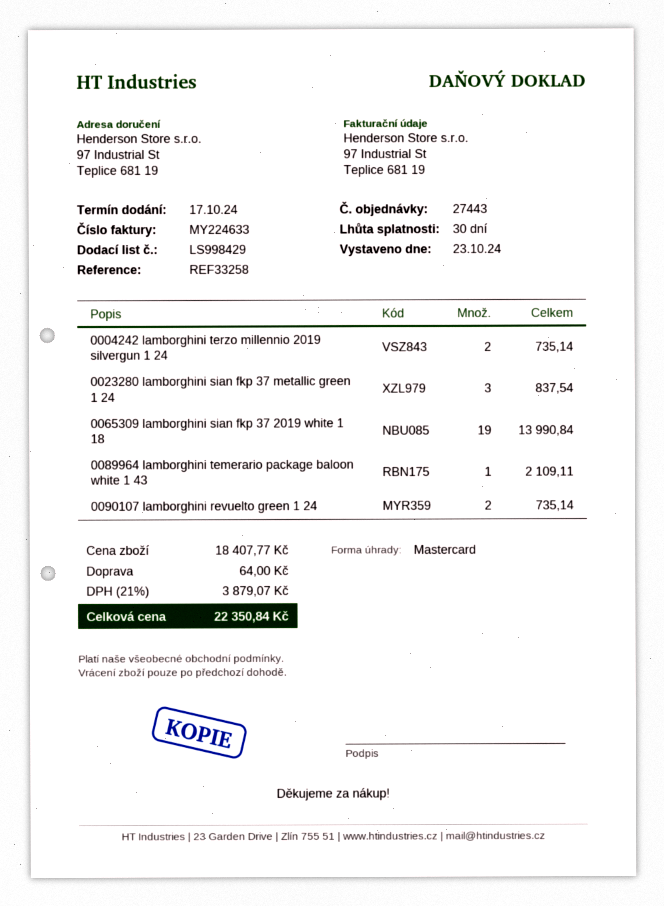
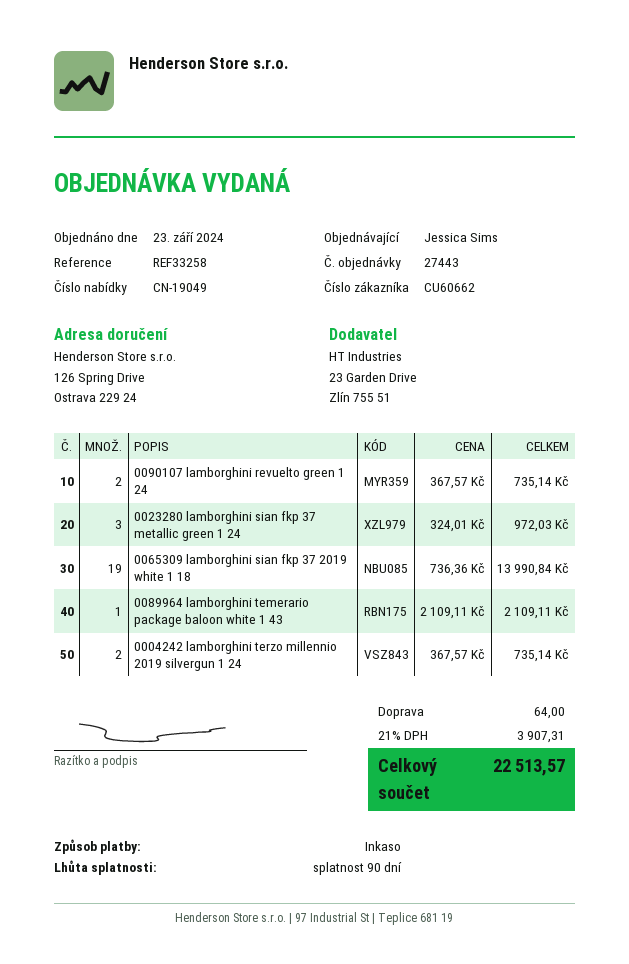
payment terms: 30 days -> 90 days
payment method: Mastercard -> direct debit
ship to: 97 Industrial St, Teplice 681 19 -> 126 Spring Drive, Ostrava 229 24
0023280 lamborghini sian fkp 37 metallic green 1 24: 3 for 837.54 -> 3 for 972.03
tax: 21% = 3879.07 -> 21% = 3907.31
total: 22350.84 -> 22513.57

